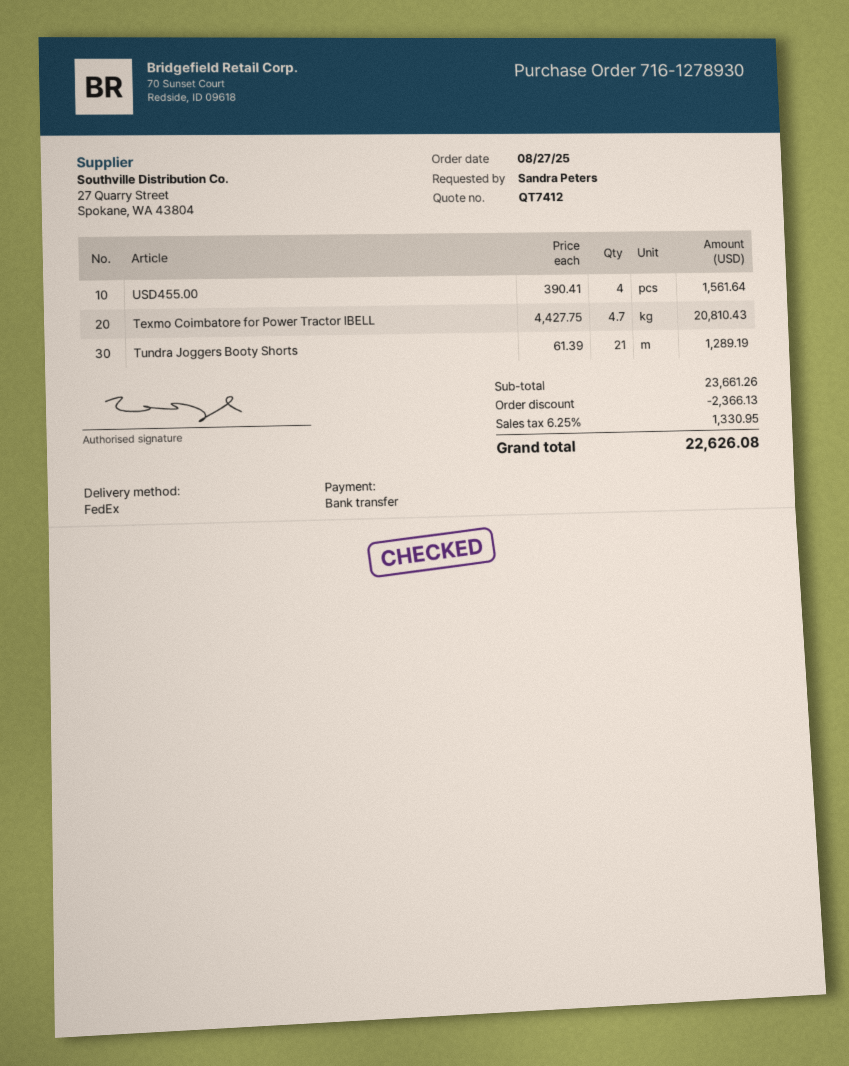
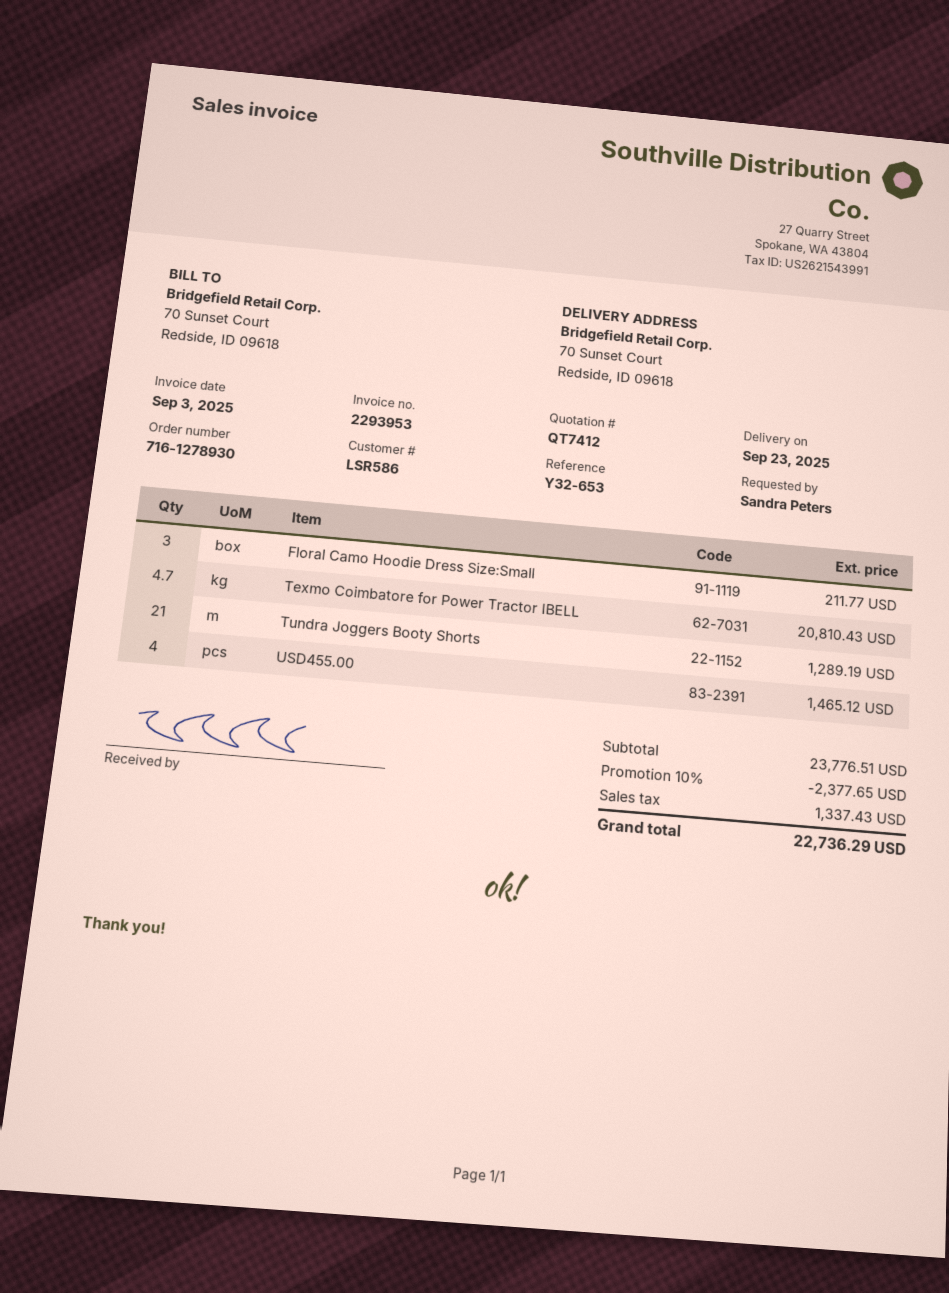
USD455.00: 4 for 1561.64 -> 4 for 1465.12
Floral Camo Hoodie Dress Size:Small: none -> 3 for 211.77
subtotal: 23661.26 -> 23776.51
discount: 2366.13 -> 2377.65
tax: 1330.95 -> 1337.43
total: 22626.08 -> 22736.29

